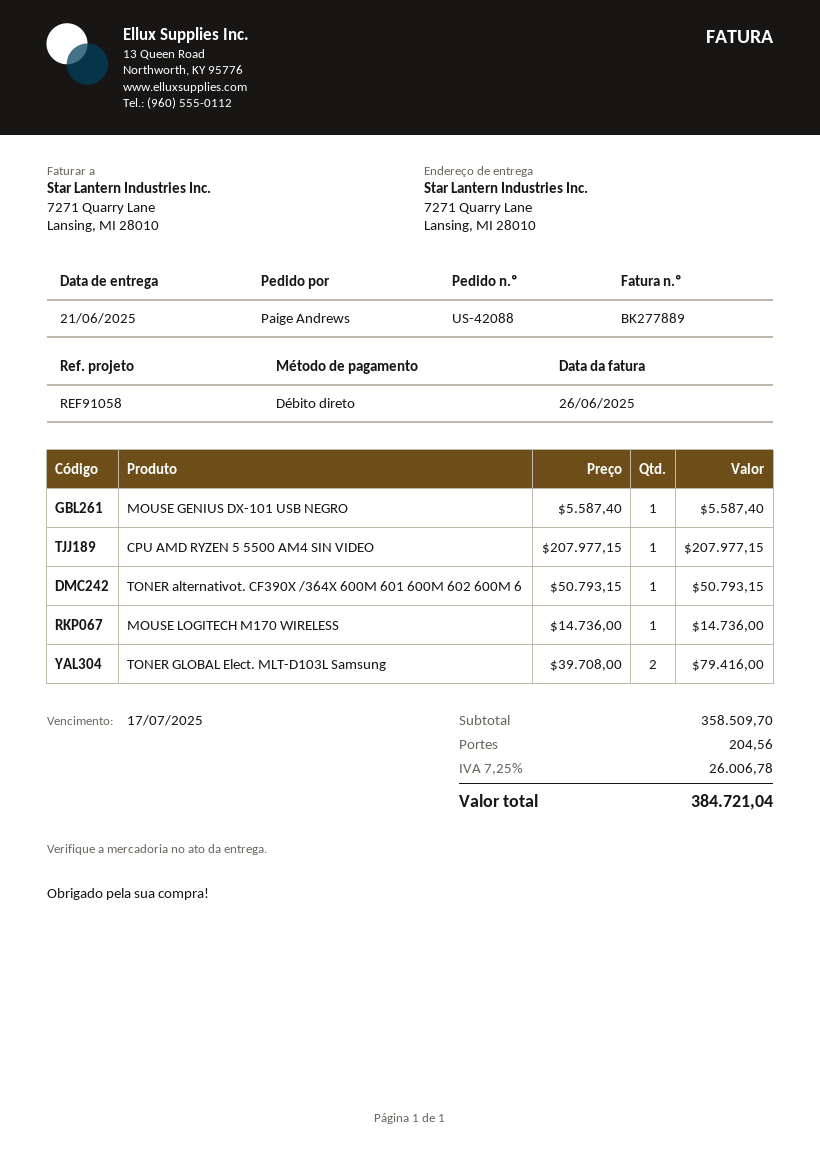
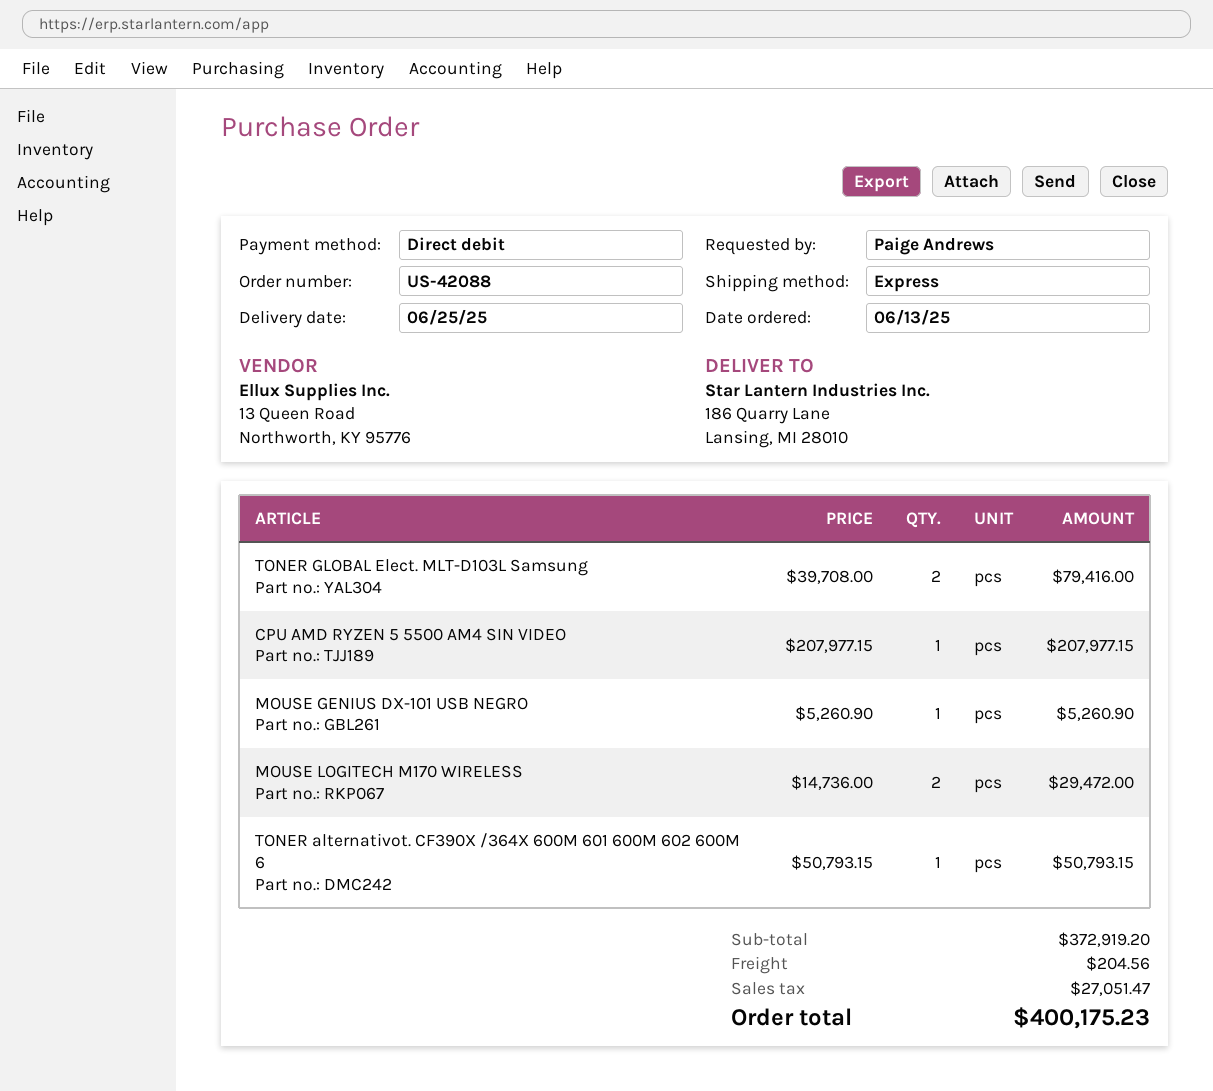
delivery date: 2025-06-21 -> 2025-06-25
ship to: 7271 Quarry Lane, Lansing, MI 28010 -> 186 Quarry Lane, Lansing, MI 28010
MOUSE GENIUS DX-101 USB NEGRO: 1 x 5587.40 = 5587.40 -> 1 x 5260.90 = 5260.90
MOUSE LOGITECH M170 WIRELESS: 1 x 14736.00 = 14736.00 -> 2 x 14736.00 = 29472.00
subtotal: 358509.70 -> 372919.20
tax: 26006.78 -> 27051.47
total: 384721.04 -> 400175.23

